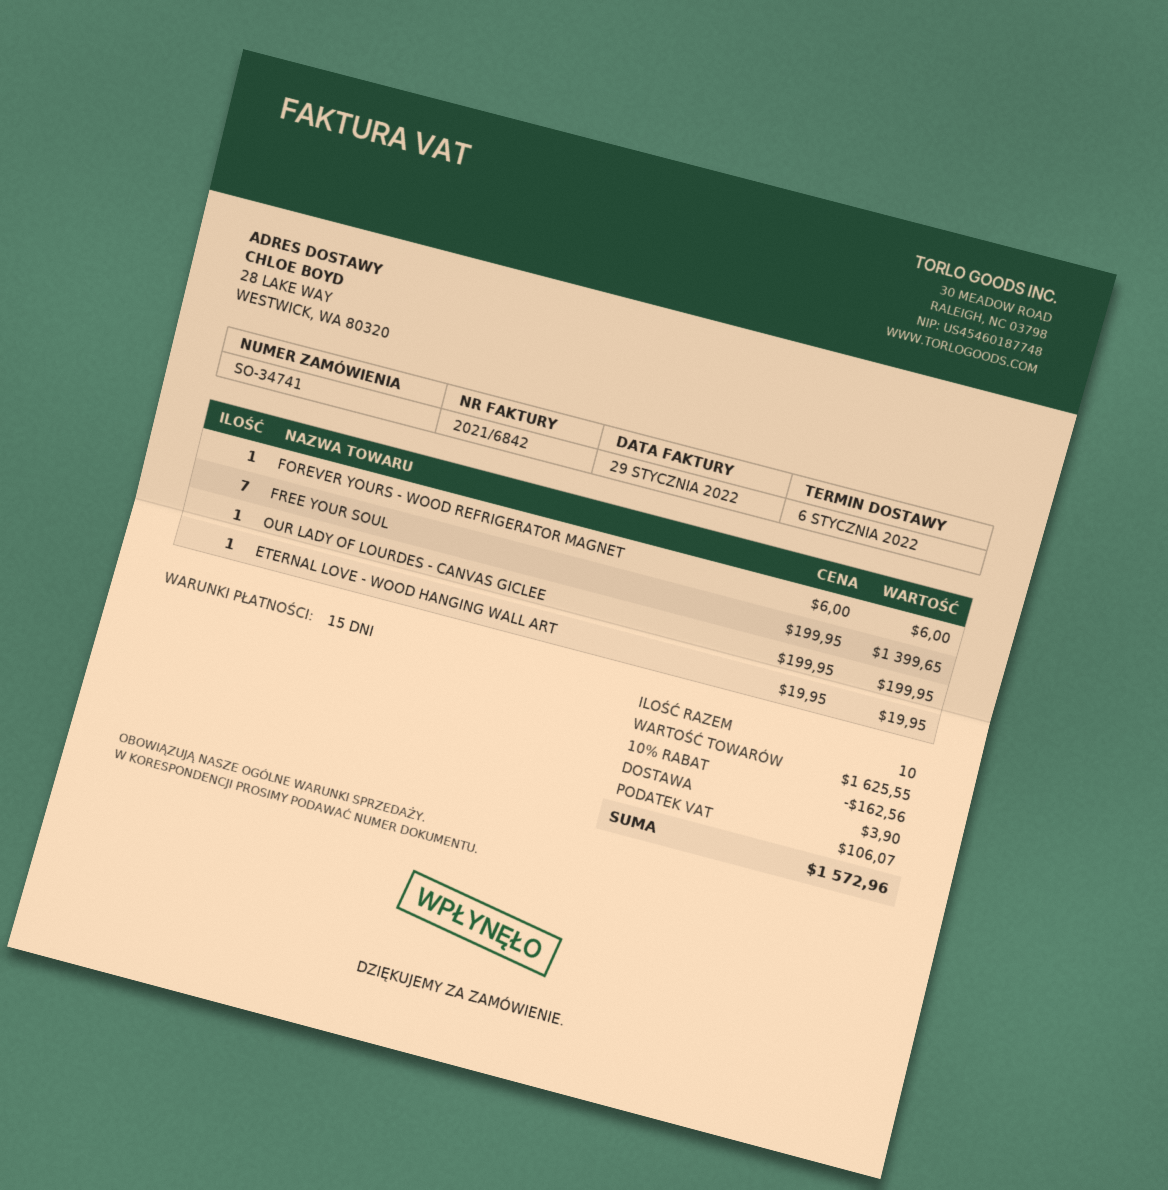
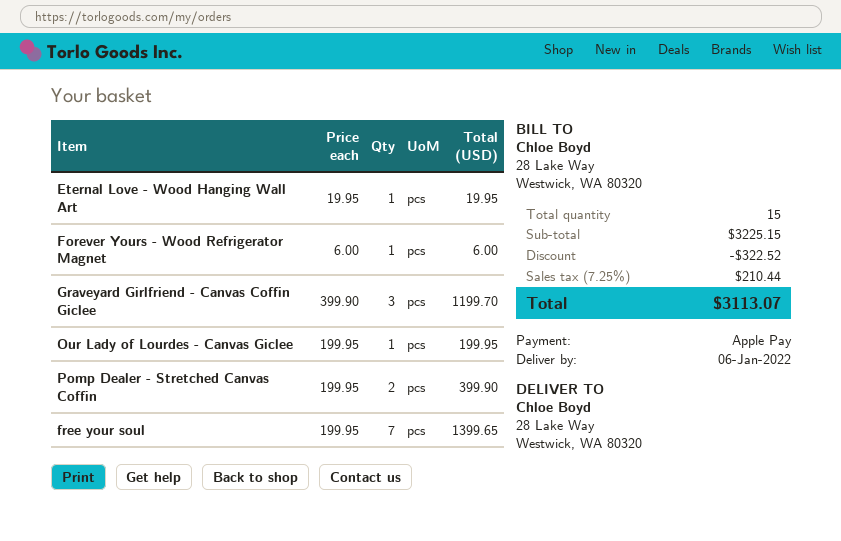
Graveyard Girlfriend - Canvas Coffin Giclee: none -> 3 x 399.90 = 1199.70
Pomp Dealer - Stretched Canvas Coffin: none -> 2 x 199.95 = 399.90
total quantity: 10 -> 15
subtotal: 1625.55 -> 3225.15
discount: 162.56 -> 322.52
shipping: 3.90 -> none
tax: 106.07 -> 210.44
total: 1572.96 -> 3113.07

